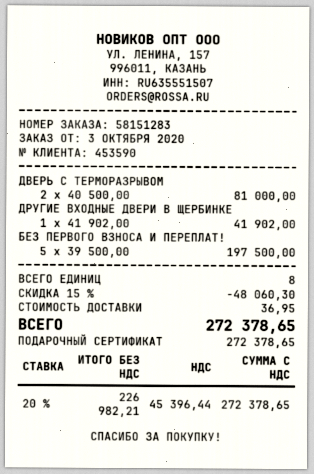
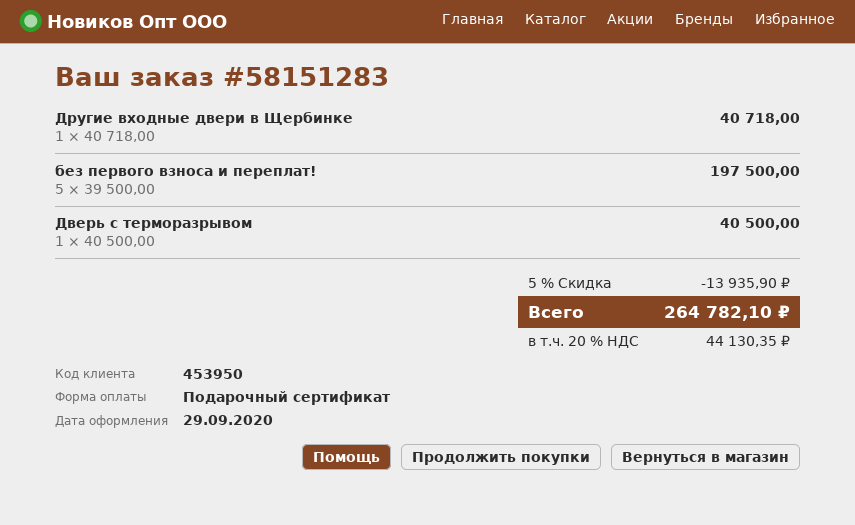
order date: 2020-10-03 -> 2020-09-29
customer number: 453590 -> 453950
ДВЕРЬ С ТЕРМОРАЗРЫВОМ: 2 x 40500.00 = 81000.00 -> 1 x 40500.00 = 40500.00
ДРУГИЕ ВХОДНЫЕ ДВЕРИ В ЩЕРБИНКЕ: 1 x 41902.00 = 41902.00 -> 1 x 40718.00 = 40718.00
discount: 15% = 48060.30 -> 5% = 13935.90
shipping: 36.95 -> none
tax: 20% = 45396.44 -> 20% = 44130.35
total: 272378.65 -> 264782.10

